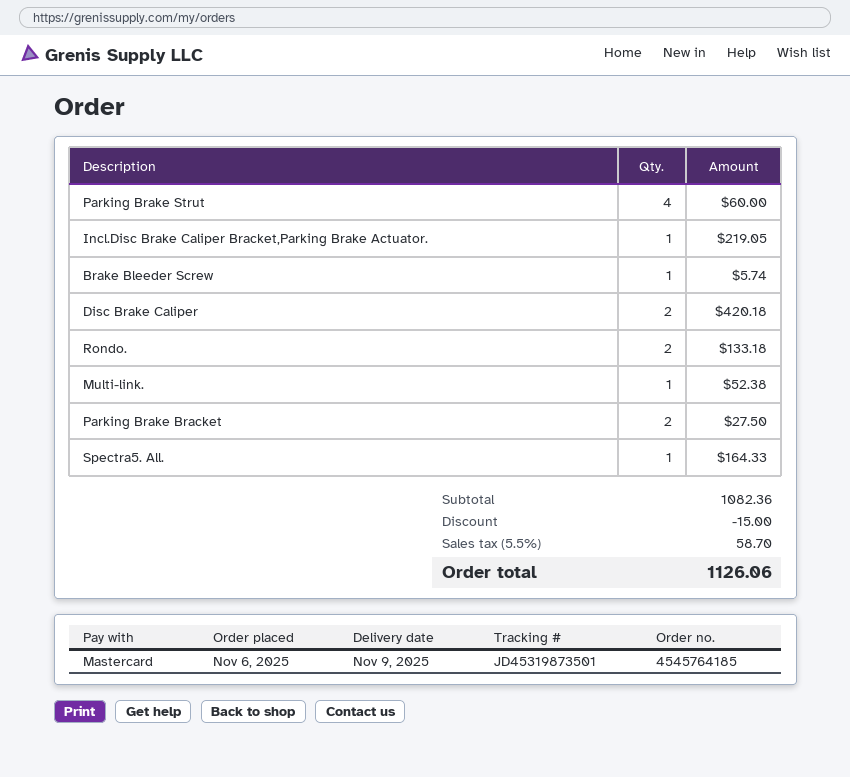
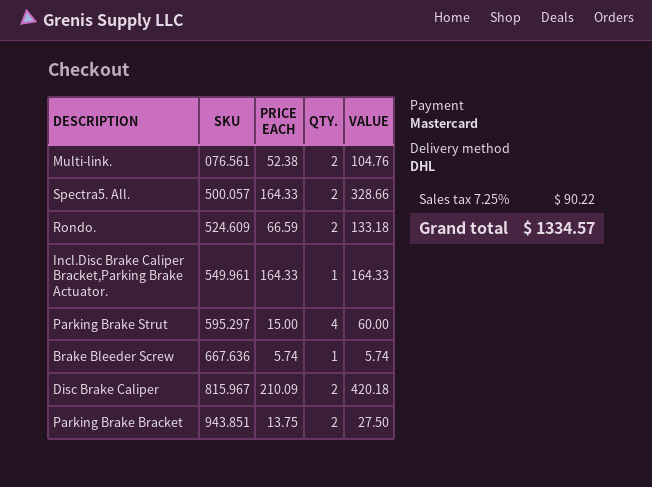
Incl.Disc Brake Caliper Bracket,Parking Brake Actuator.: 1 for 219.05 -> 1 for 164.33
Multi-link.: 1 for 52.38 -> 2 for 104.76
Spectra5. All.: 1 for 164.33 -> 2 for 328.66
discount: 15.00 -> none
tax: 5.5% = 58.70 -> 7.25% = 90.22
total: 1126.06 -> 1334.57

